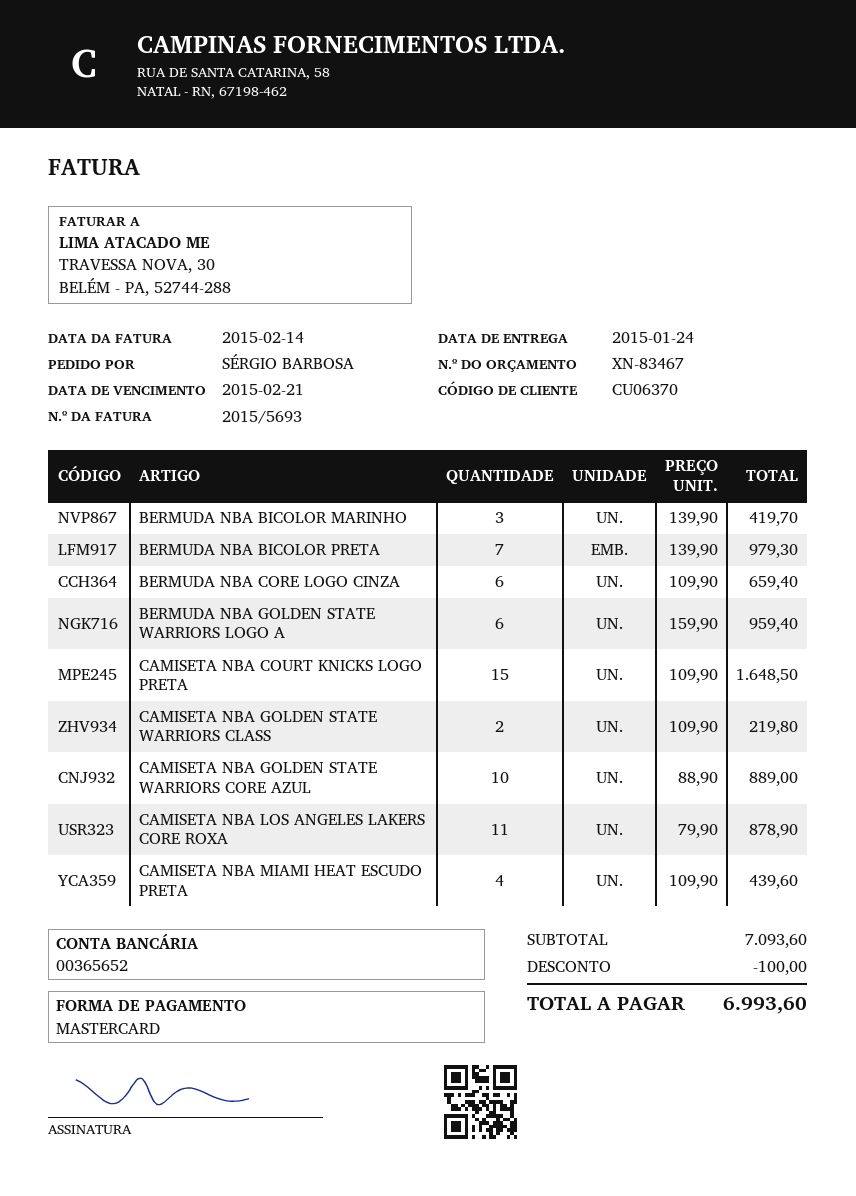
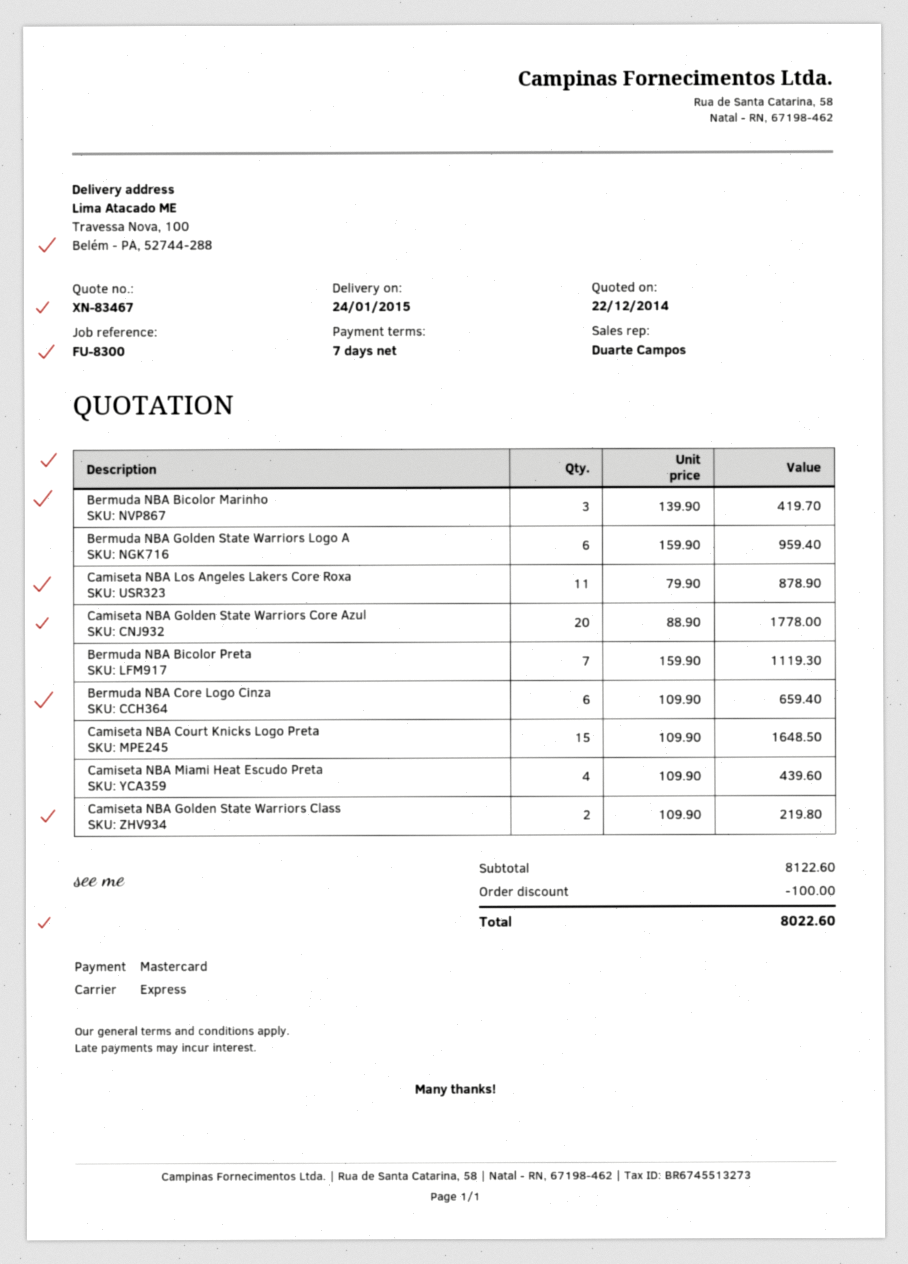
BERMUDA NBA BICOLOR PRETA: 7 x 139.90 = 979.30 -> 7 x 159.90 = 1119.30
CAMISETA NBA GOLDEN STATE WARRIORS CORE AZUL: 10 x 88.90 = 889.00 -> 20 x 88.90 = 1778.00
subtotal: 7093.60 -> 8122.60
total: 6993.60 -> 8022.60

